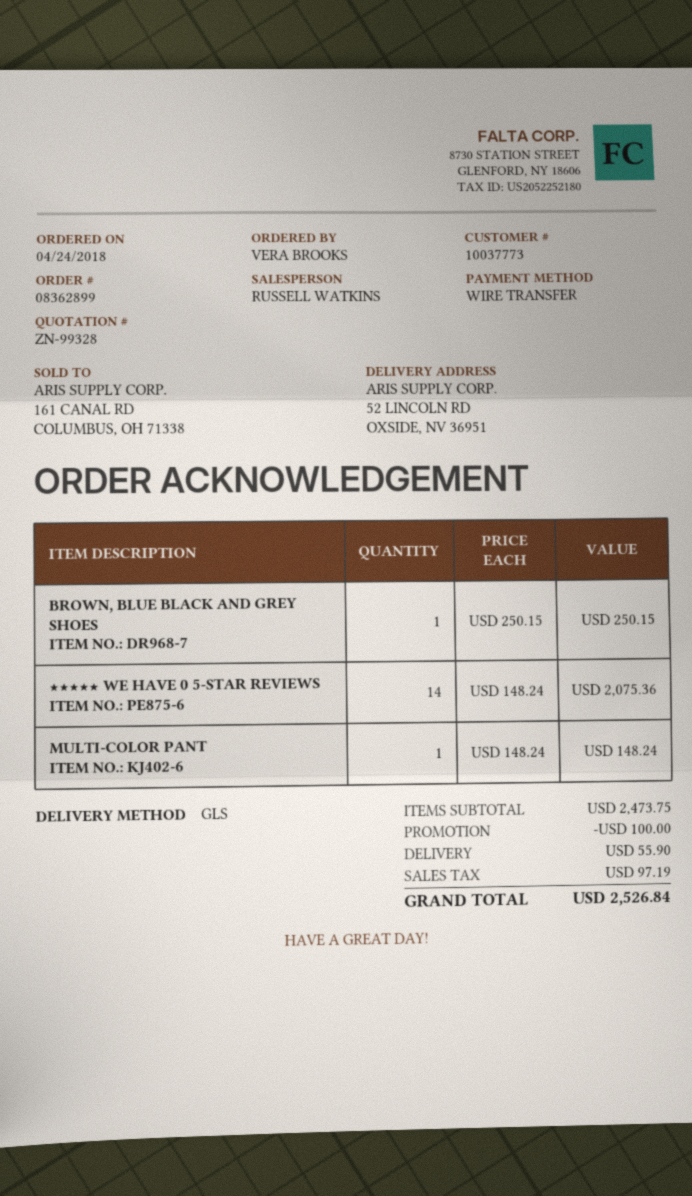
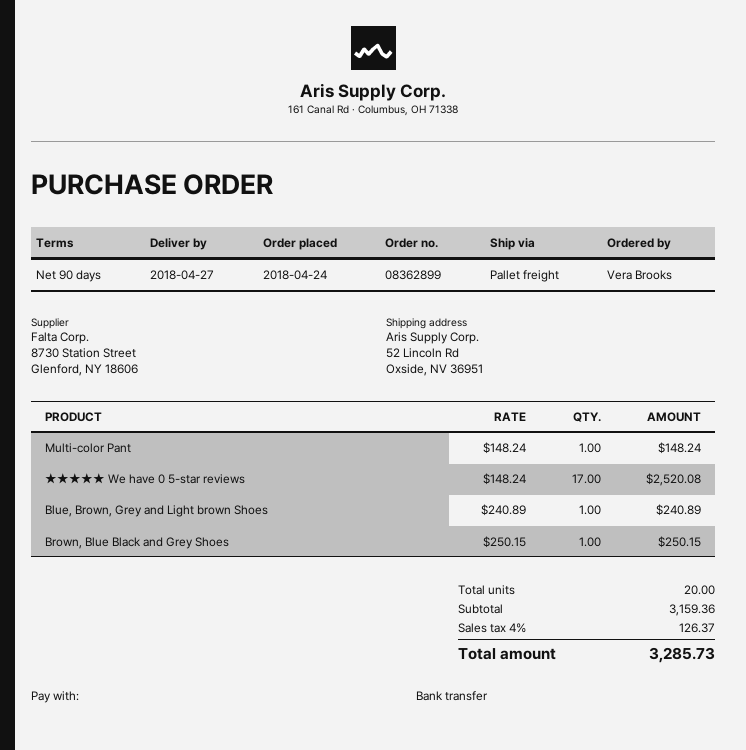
shipping method: GLS -> pallet freight
★★★★★ WE HAVE 0 5-STAR REVIEWS: 14 x 148.24 = 2075.36 -> 17 x 148.24 = 2520.08
Blue, Brown, Grey and Light brown Shoes: none -> 1 x 240.89 = 240.89
subtotal: 2473.75 -> 3159.36
discount: 100.00 -> none
shipping: 55.90 -> none
tax: 97.19 -> 126.37
total: 2526.84 -> 3285.73

